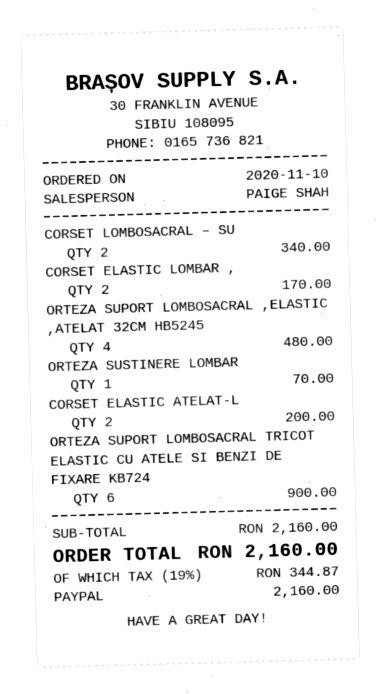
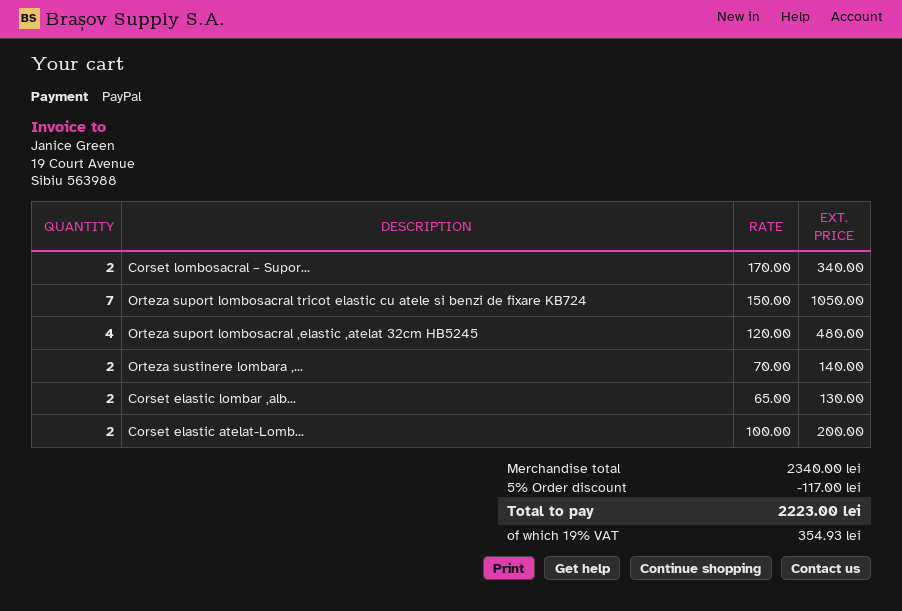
CORSET ELASTIC LOMBAR ,: 2 for 170.00 -> 2 for 130.00
ORTEZA SUSTINERE LOMBAR: 1 for 70.00 -> 2 for 140.00
ORTEZA SUPORT LOMBOSACRAL TRICOT ELASTIC CU ATELE SI BENZI DE FIXARE KB724: 6 for 900.00 -> 7 for 1050.00
subtotal: 2160.00 -> 2340.00
discount: none -> 5% = 117.00
tax: 19% = 344.87 -> 19% = 354.93
total: 2160.00 -> 2223.00

